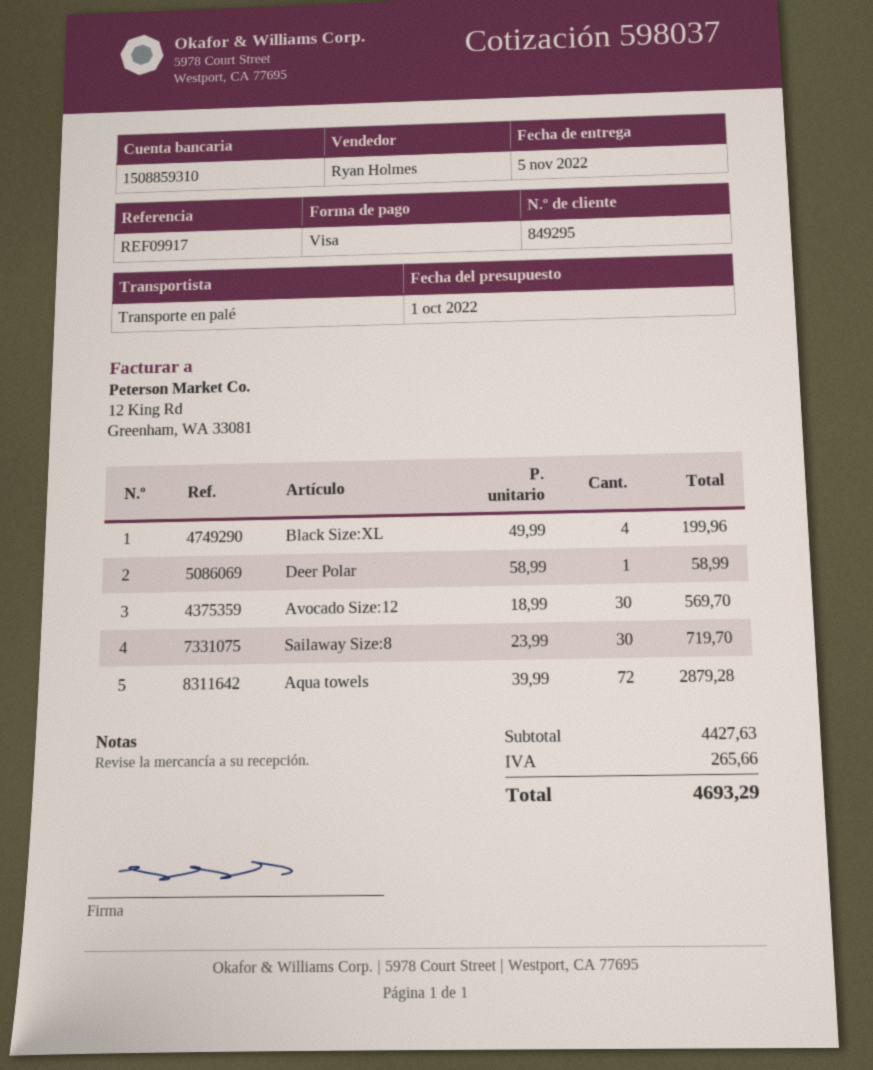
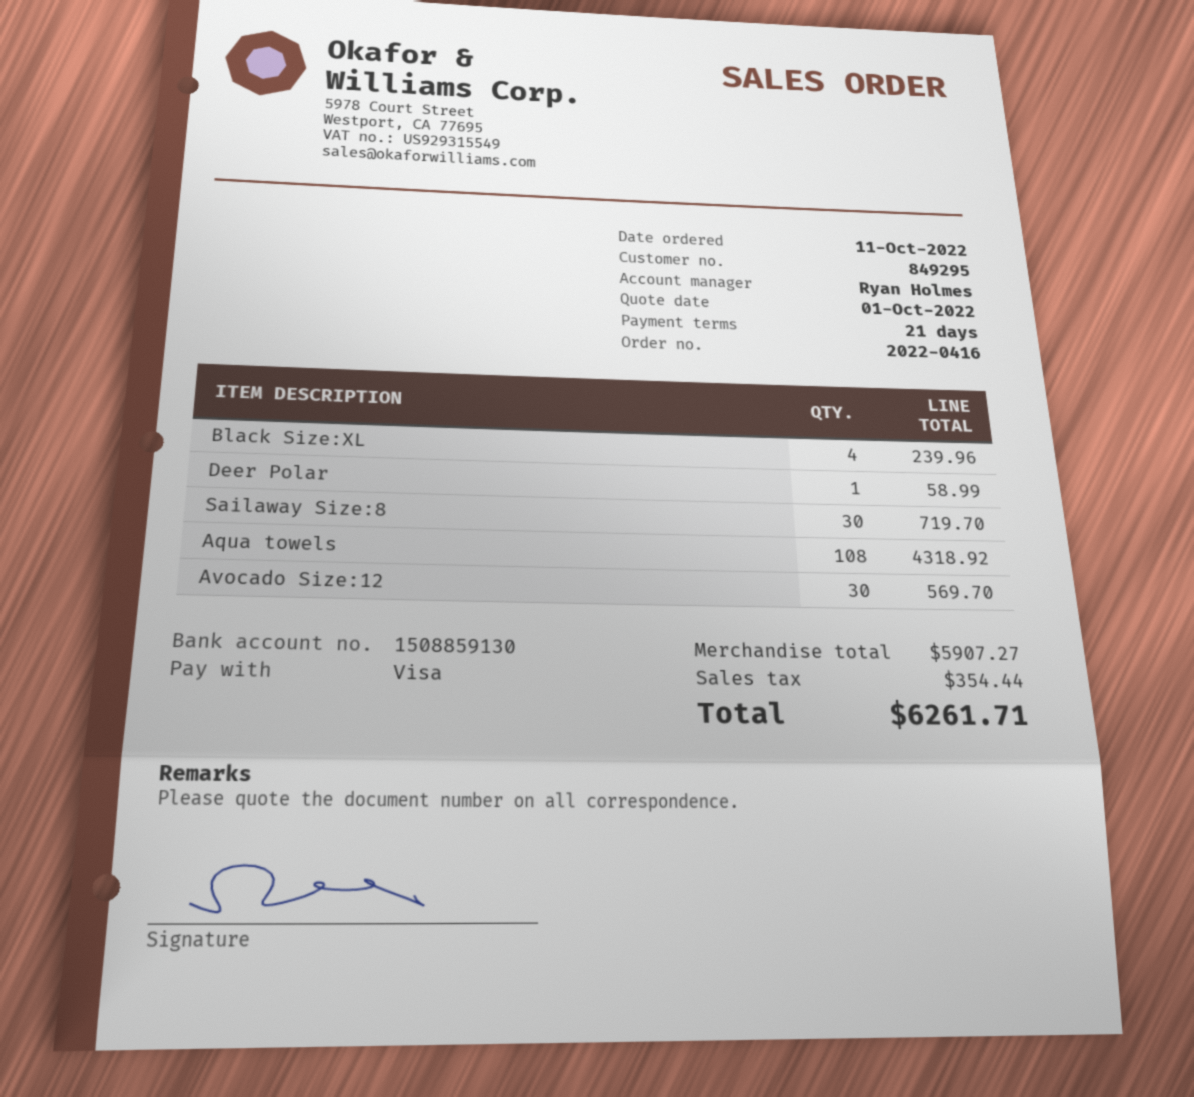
bank account: 1508859310 -> 1508859130
Black Size:XL: 4 for 199.96 -> 4 for 239.96
Aqua towels: 72 for 2879.28 -> 108 for 4318.92
subtotal: 4427.63 -> 5907.27
tax: 265.66 -> 354.44
total: 4693.29 -> 6261.71

